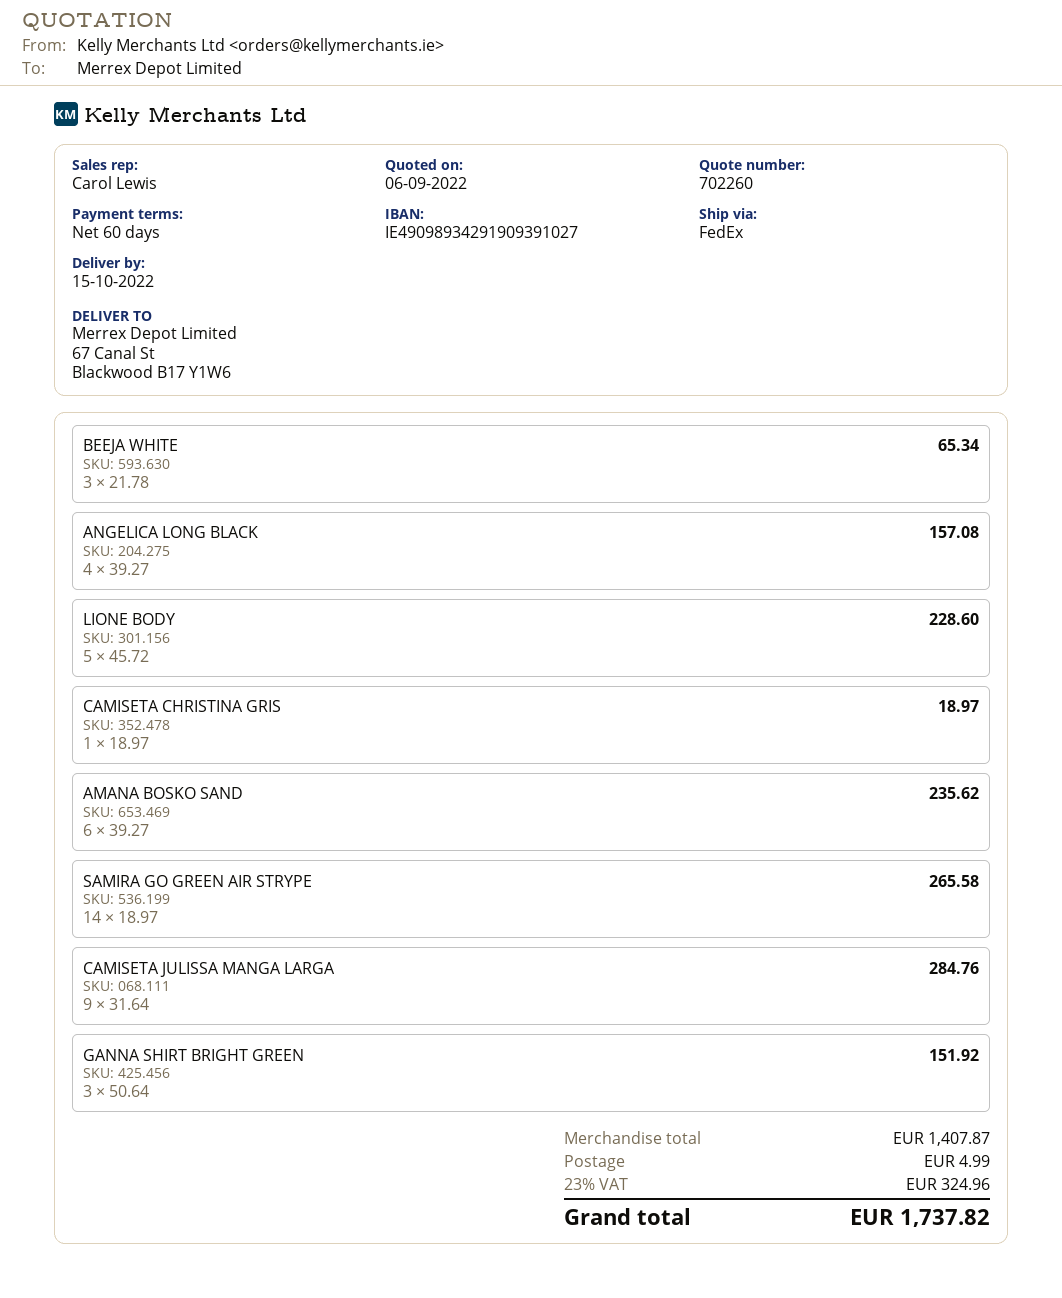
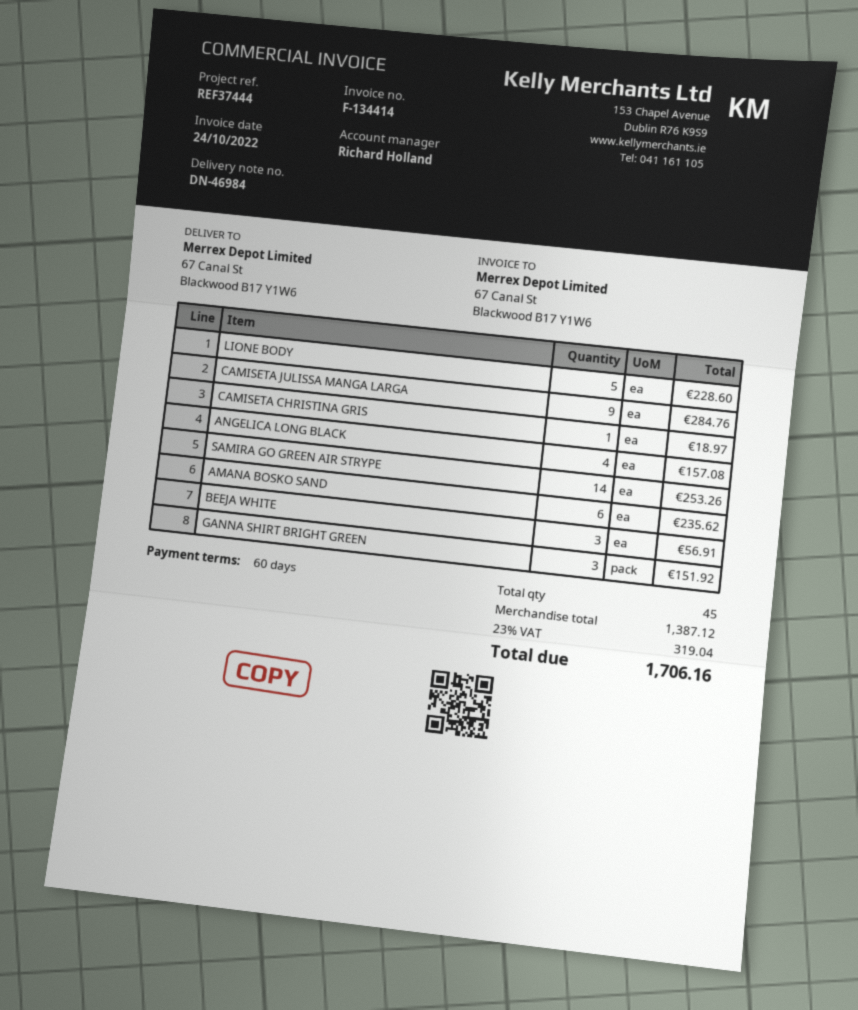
sales rep: Carol Lewis -> Richard Holland
BEEJA WHITE: 3 for 65.34 -> 3 for 56.91
SAMIRA GO GREEN AIR STRYPE: 14 for 265.58 -> 14 for 253.26
subtotal: 1407.87 -> 1387.12
shipping: 4.99 -> none
tax: 23% = 324.96 -> 23% = 319.04
total: 1737.82 -> 1706.16

